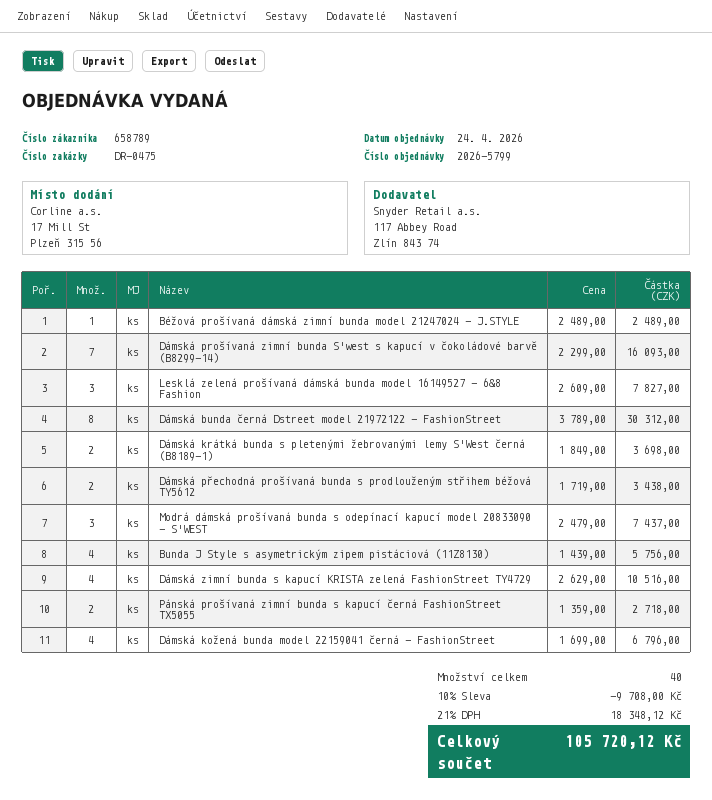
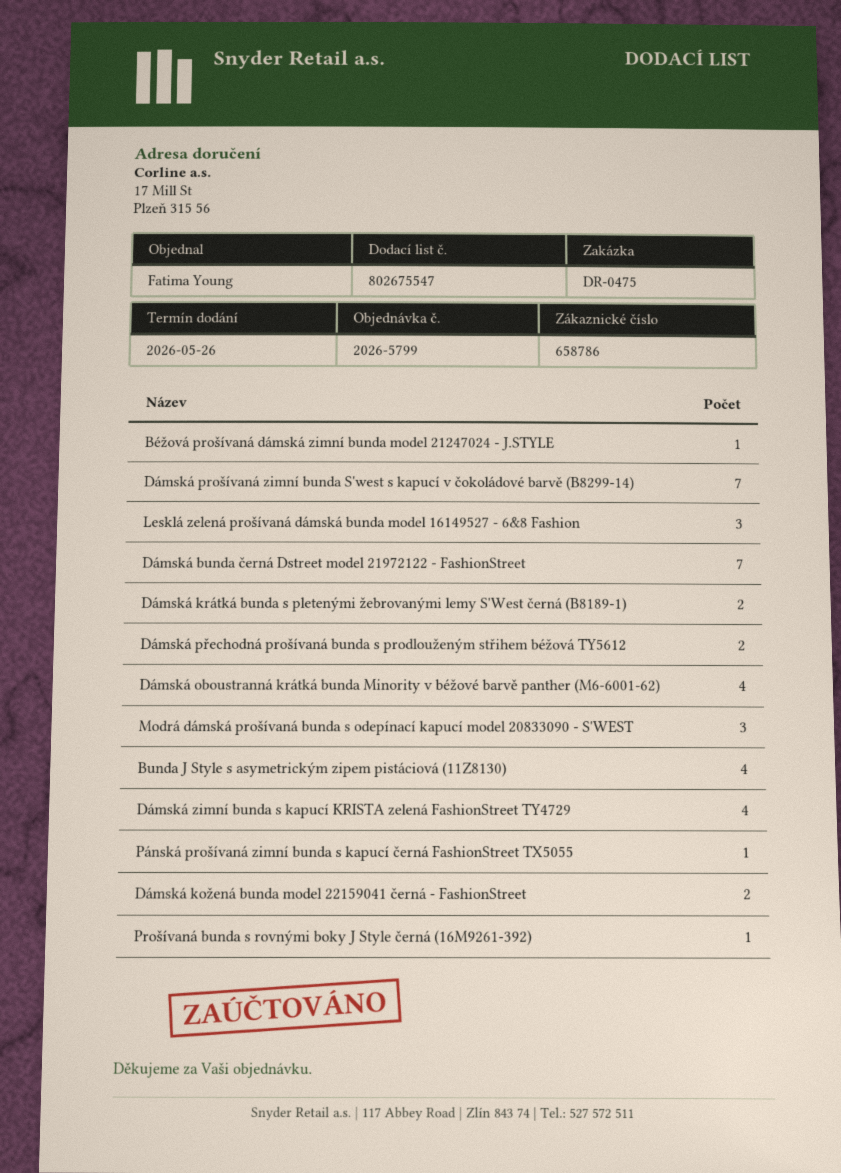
customer number: 658789 -> 658786
Dámská bunda černá Dstreet model 21972122 - FashionStreet: 8 -> 7
Pánská prošívaná zimní bunda s kapucí černá FashionStreet TX5055: 2 -> 1
Dámská kožená bunda model 22159041 černá - FashionStreet: 4 -> 2
Dámská oboustranná krátká bunda Minority v béžové barvě panther (M6-6001-62): none -> 4
Prošívaná bunda s rovnými boky J Style černá (16M9261-392): none -> 1

